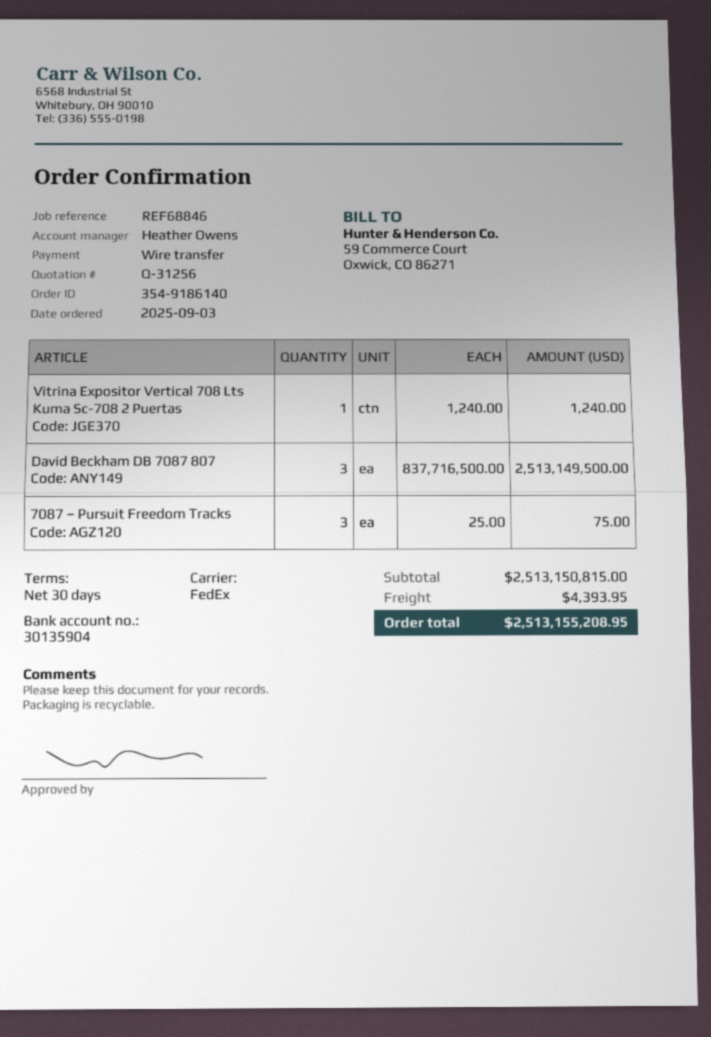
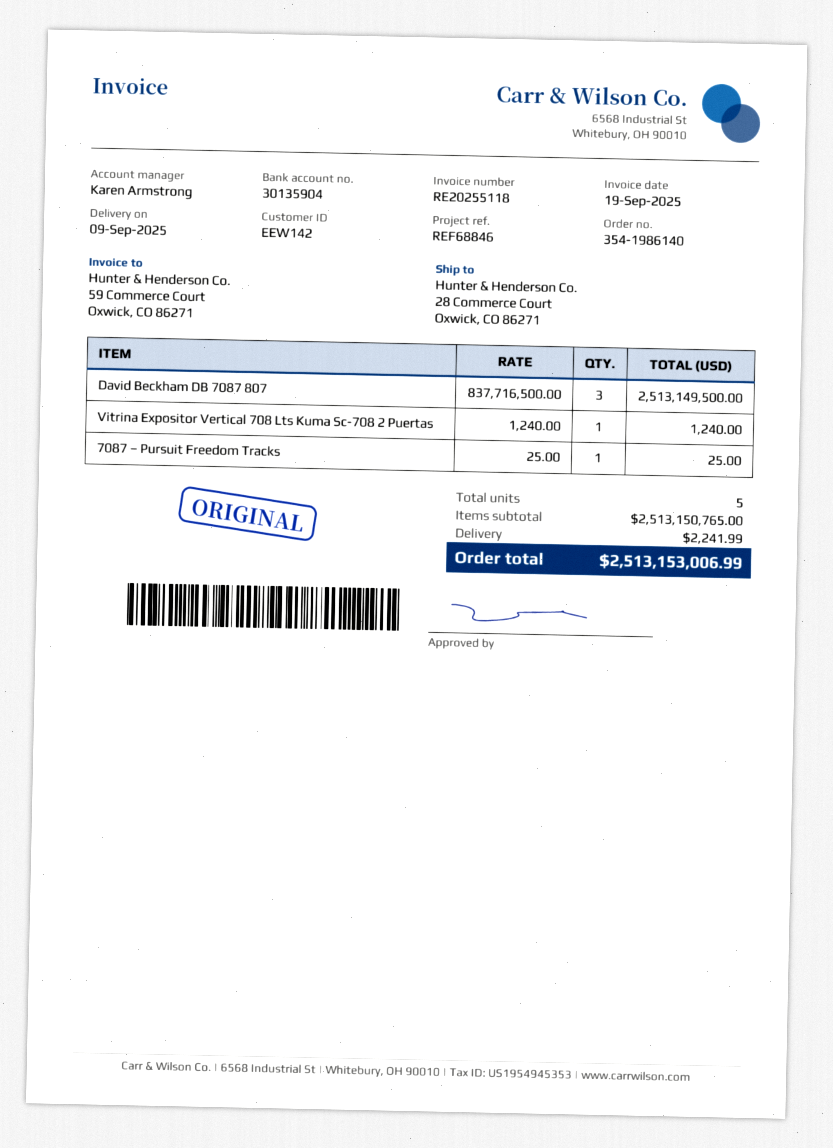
order number: 354-9186140 -> 354-1986140
sales rep: Heather Owens -> Karen Armstrong
7087 – Pursuit Freedom Tracks: 3 x 25.00 = 75.00 -> 1 x 25.00 = 25.00
subtotal: 2513150815.00 -> 2513150765.00
shipping: 4393.95 -> 2241.99
total: 2513155208.95 -> 2513153006.99

